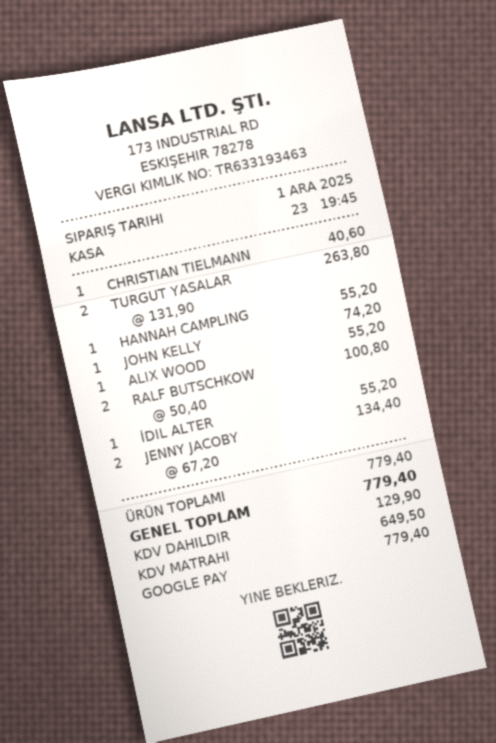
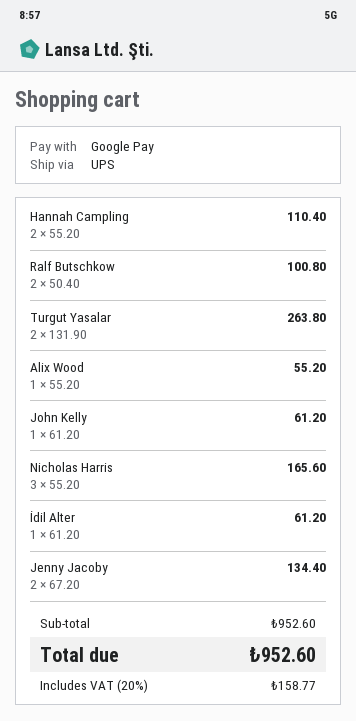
CHRISTIAN TIELMANN: 1 x 40.60 = 40.60 -> none
HANNAH CAMPLING: 1 x 55.20 = 55.20 -> 2 x 55.20 = 110.40
JOHN KELLY: 1 x 74.20 = 74.20 -> 1 x 61.20 = 61.20
İDIL ALTER: 1 x 55.20 = 55.20 -> 1 x 61.20 = 61.20
Nicholas Harris: none -> 3 x 55.20 = 165.60
subtotal: 779.40 -> 952.60
tax: 129.90 -> 158.77
total: 779.40 -> 952.60

